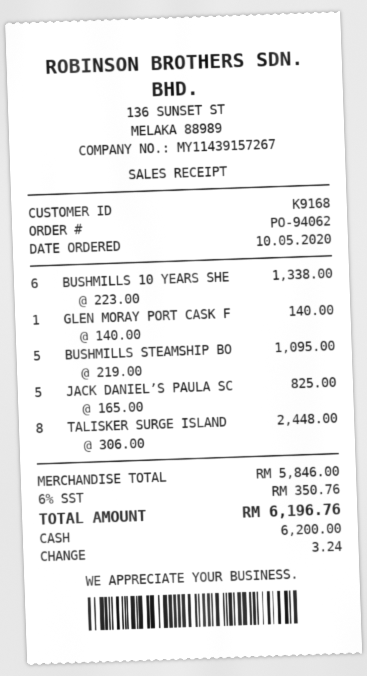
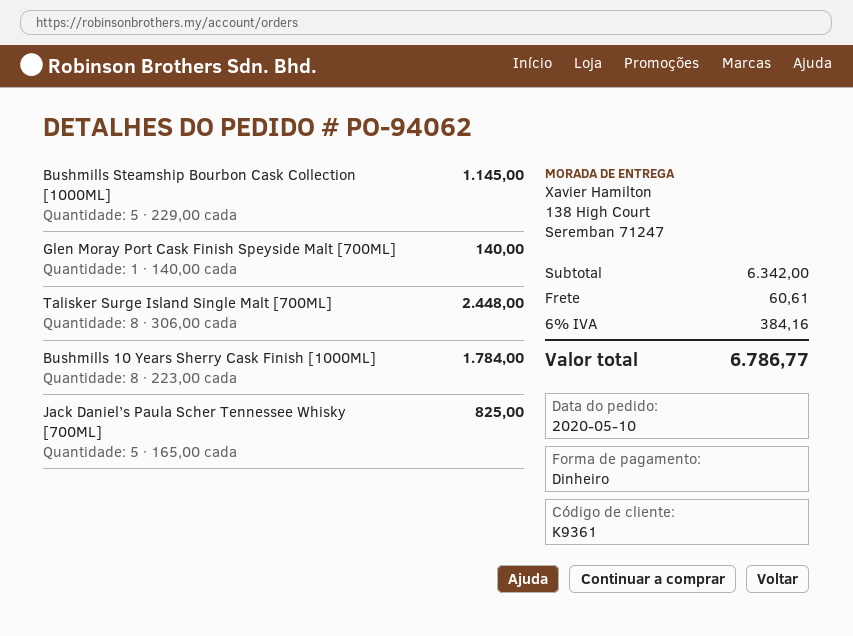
customer number: K9168 -> K9361
BUSHMILLS 10 YEARS SHE: 6 x 223.00 = 1338.00 -> 8 x 223.00 = 1784.00
BUSHMILLS STEAMSHIP BO: 5 x 219.00 = 1095.00 -> 5 x 229.00 = 1145.00
subtotal: 5846.00 -> 6342.00
shipping: none -> 60.61
tax: 6% = 350.76 -> 6% = 384.16
total: 6196.76 -> 6786.77

